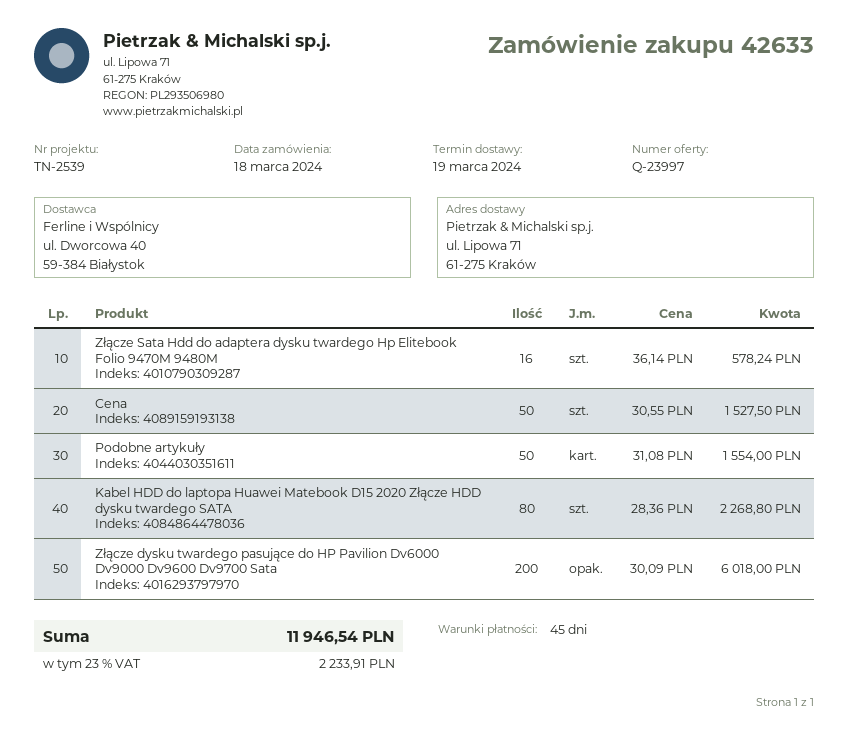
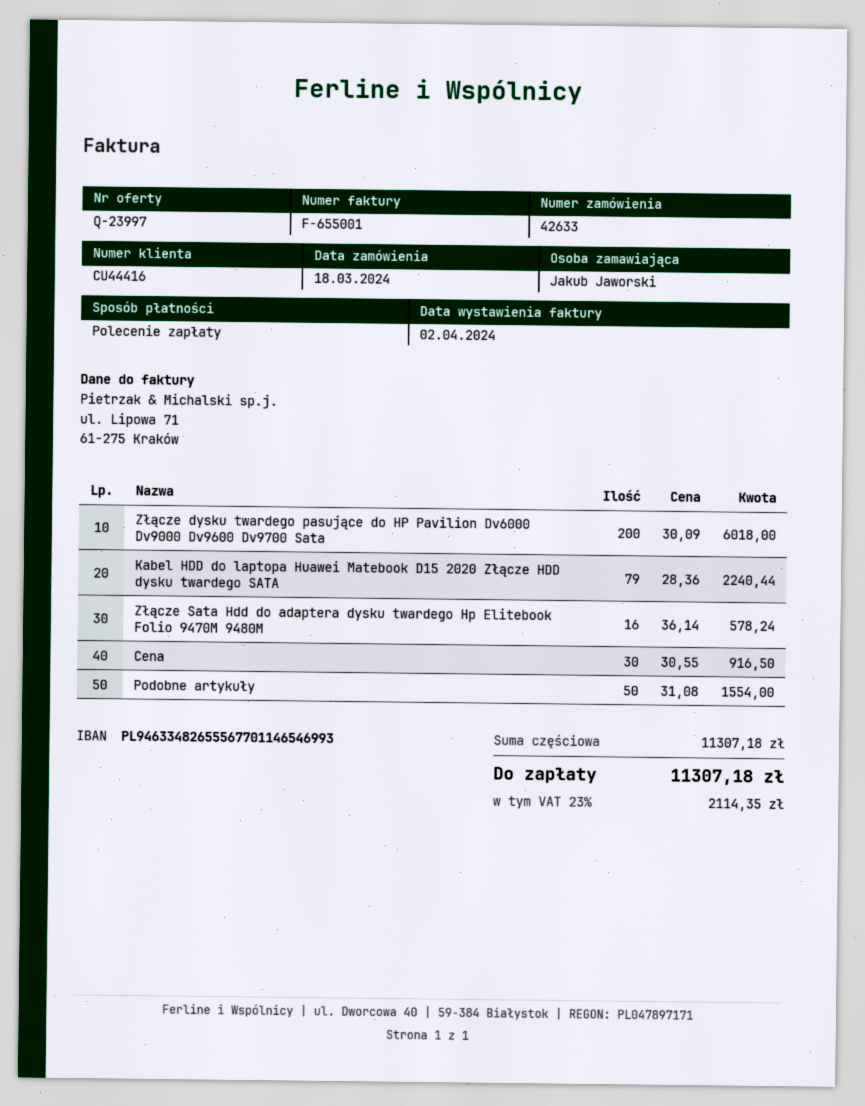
Cena: 50 x 30.55 = 1527.50 -> 30 x 30.55 = 916.50
Kabel HDD do laptopa Huawei Matebook D15 2020 Złącze HDD dysku twardego SATA: 80 x 28.36 = 2268.80 -> 79 x 28.36 = 2240.44
tax: 23% = 2233.91 -> 23% = 2114.35
total: 11946.54 -> 11307.18

